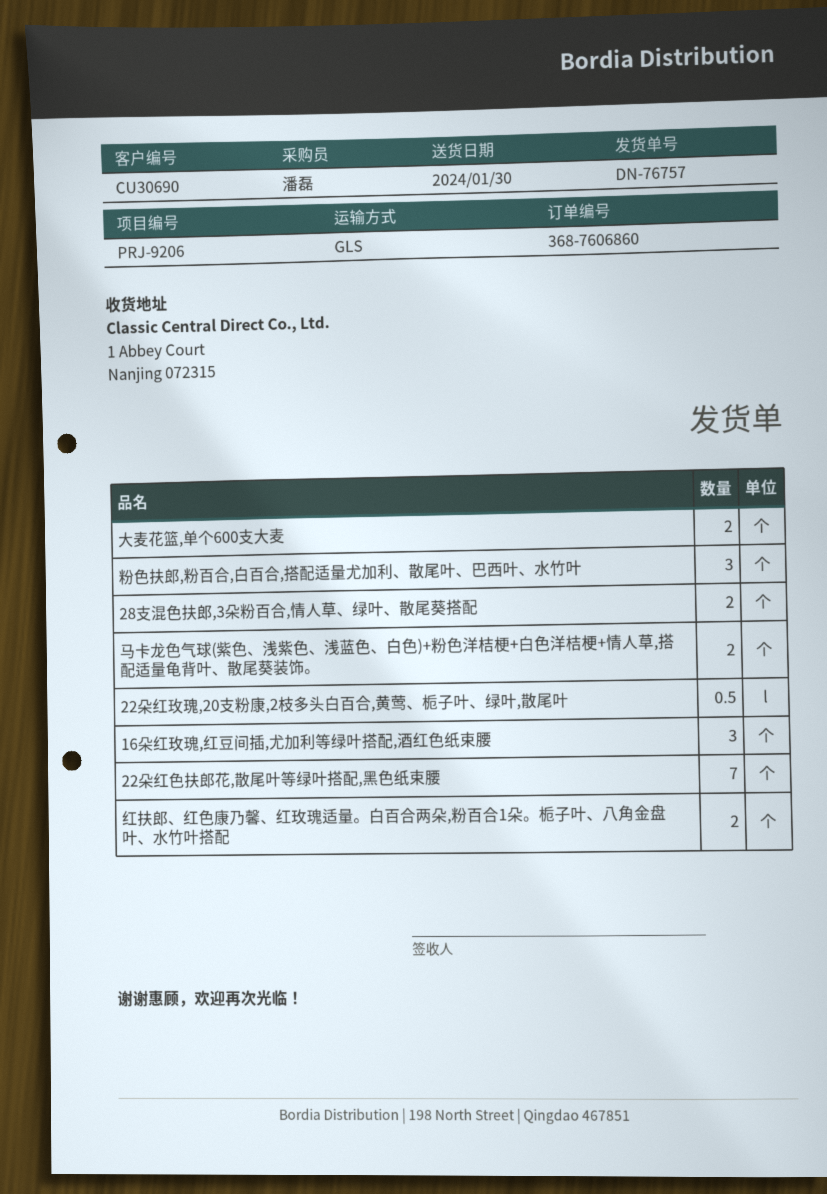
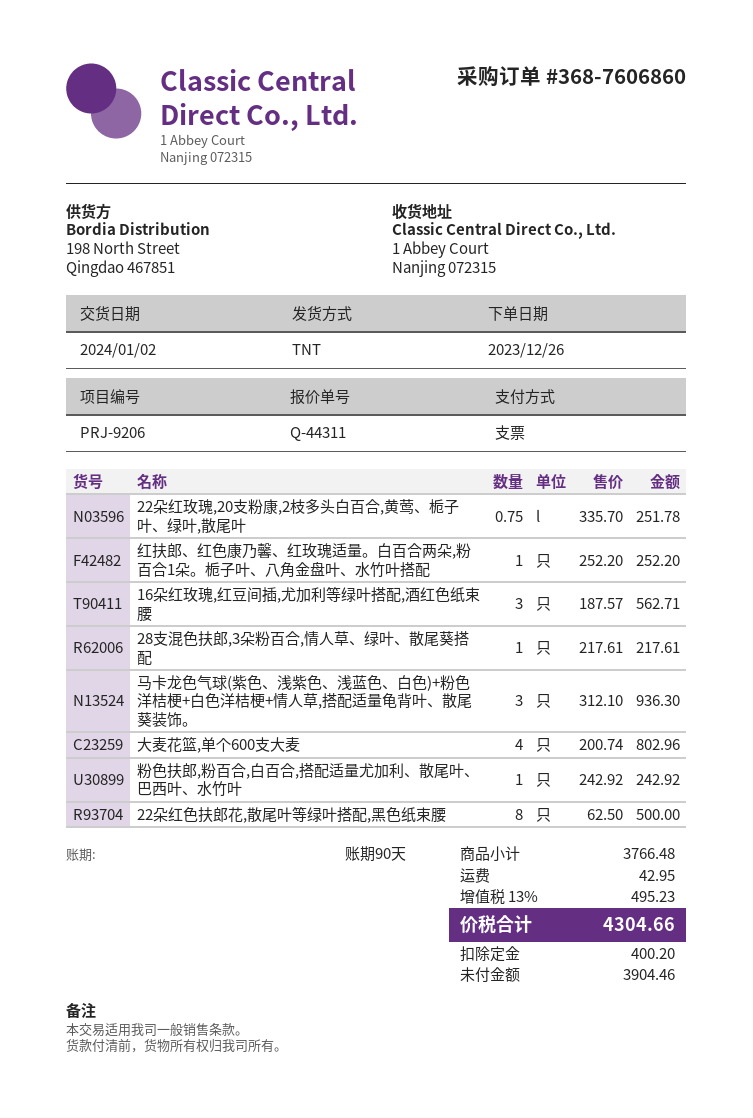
delivery date: 2024-01-30 -> 2024-01-02
shipping method: GLS -> TNT
大麦花篮,单个600支大麦: 2 -> 4
粉色扶郎,粉百合,白百合,搭配适量尤加利、散尾叶、巴西叶、水竹叶: 3 -> 1
28支混色扶郎,3朵粉百合,情人草、绿叶、散尾葵搭配: 2 -> 1
马卡龙色气球(紫色、浅紫色、浅蓝色、白色)+粉色洋桔梗+白色洋桔梗+情人草,搭配适量龟背叶、散尾葵装饰。: 2 -> 3
22朵红玫瑰,20支粉康,2枝多头白百合,黄莺、栀子叶、绿叶,散尾叶: 0.5 -> 0.75
22朵红色扶郎花,散尾叶等绿叶搭配,黑色纸束腰: 7 -> 8
红扶郎、红色康乃馨、红玫瑰适量。白百合两朵,粉百合1朵。栀子叶、八角金盘叶、水竹叶搭配: 2 -> 1

